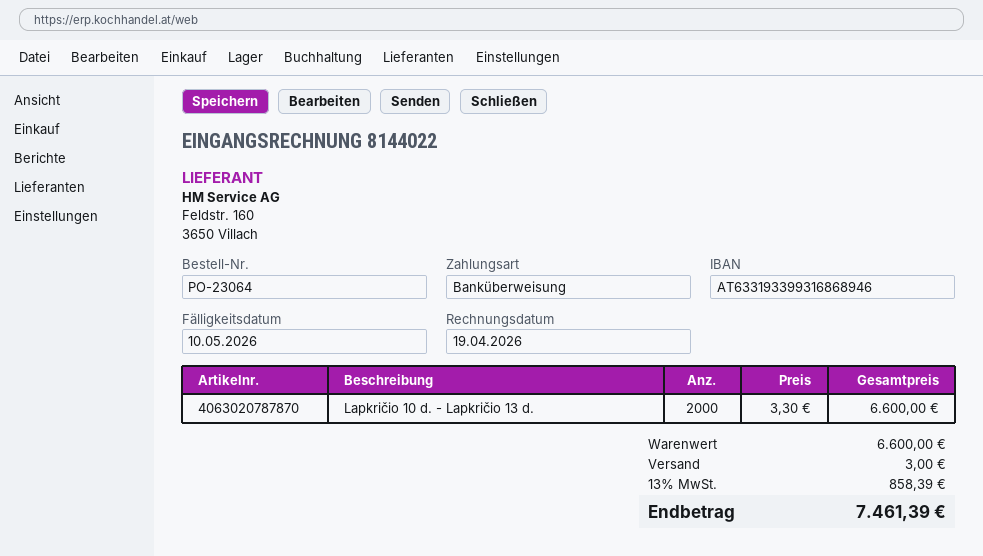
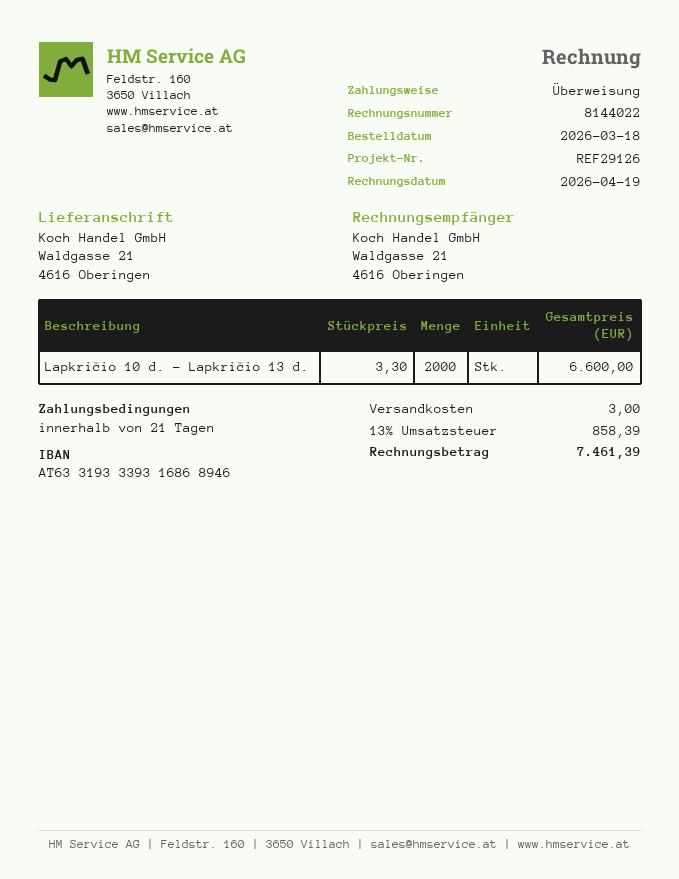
bank account: AT633193399316868946 -> AT633193339316868946

